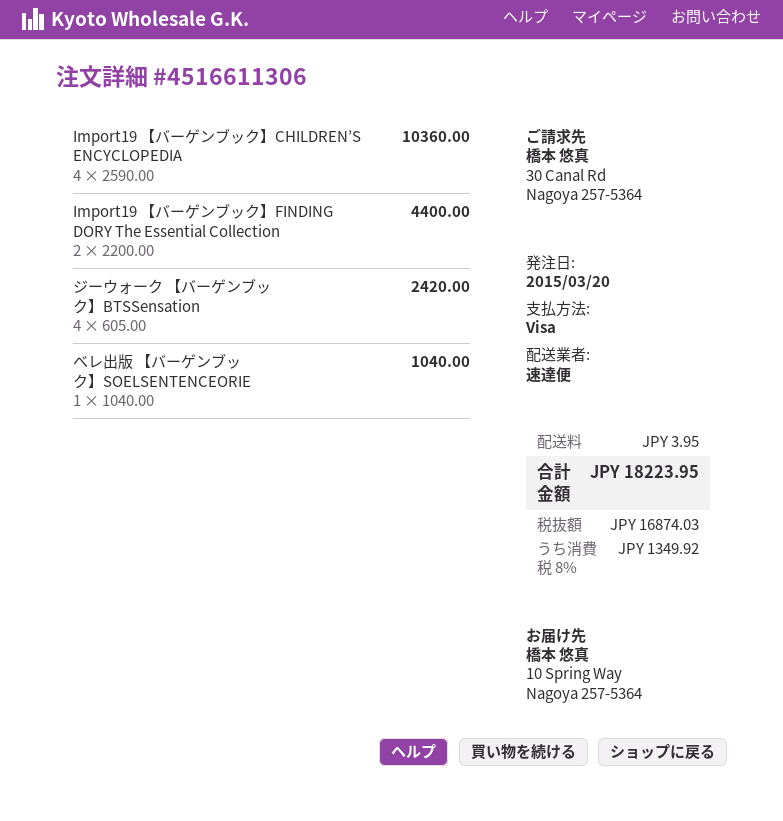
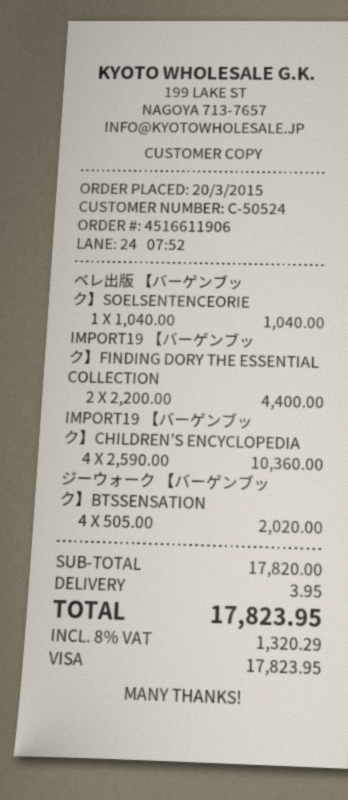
order number: 4516611306 -> 4516611906
ジーウォーク 【バーゲンブック】BTSSensation: 4 x 605.00 = 2420.00 -> 4 x 505.00 = 2020.00
tax: 8% = 1349.92 -> 8% = 1320.29
total: 18223.95 -> 17823.95

